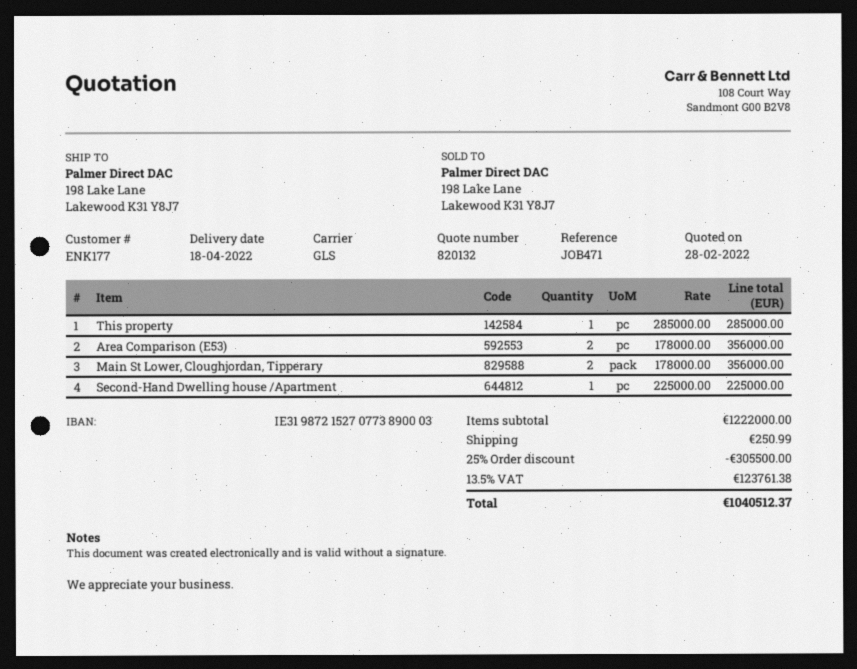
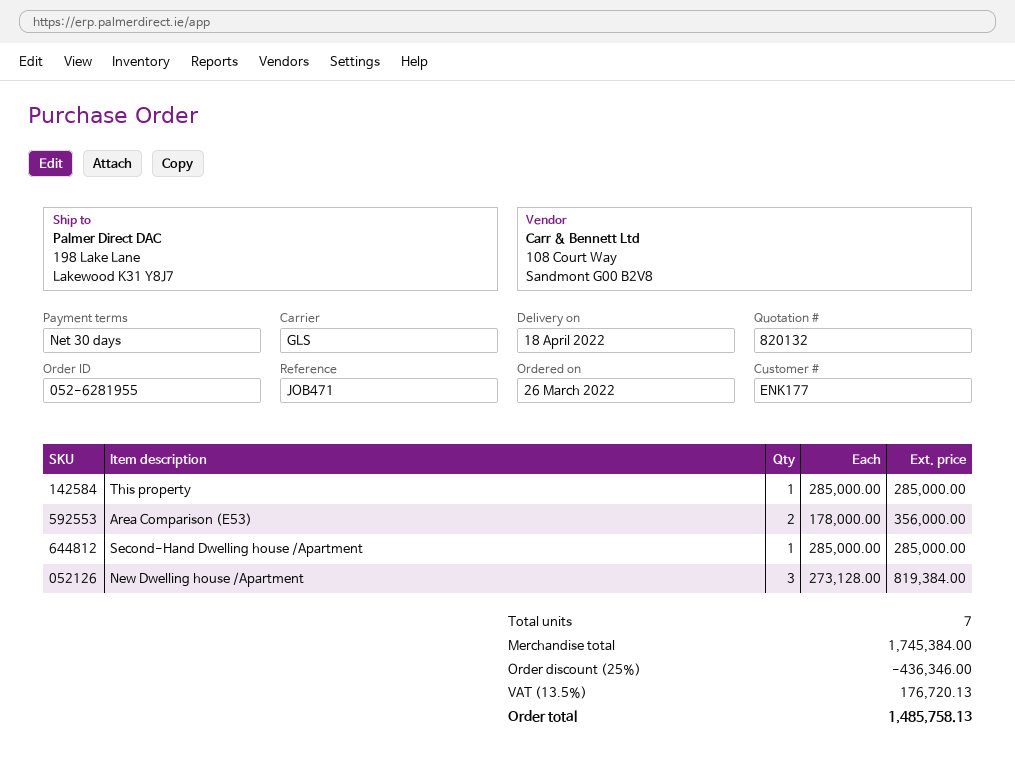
Main St Lower, Cloughjordan, Tipperary: 2 x 178000.00 = 356000.00 -> none
Second-Hand Dwelling house /Apartment: 1 x 225000.00 = 225000.00 -> 1 x 285000.00 = 285000.00
New Dwelling house /Apartment: none -> 3 x 273128.00 = 819384.00
subtotal: 1222000.00 -> 1745384.00
discount: 25% = 305500.00 -> 25% = 436346.00
shipping: 250.99 -> none
tax: 13.5% = 123761.38 -> 13.5% = 176720.13
total: 1040512.37 -> 1485758.13

